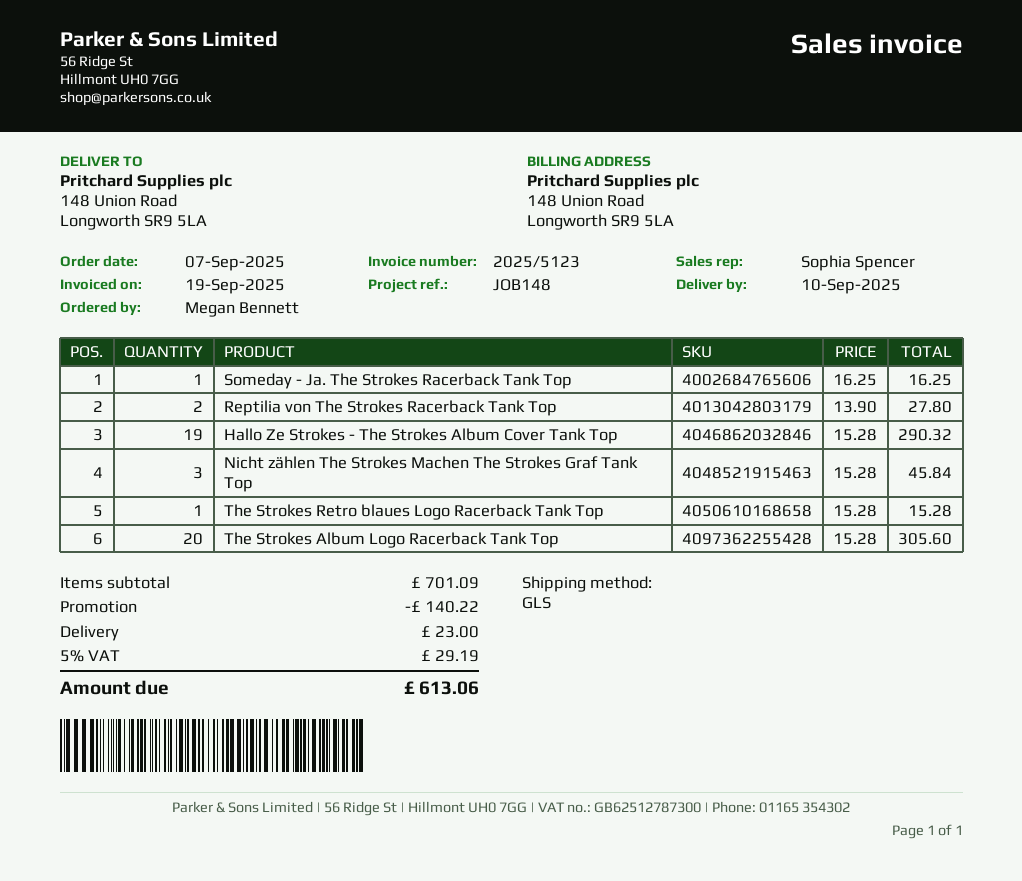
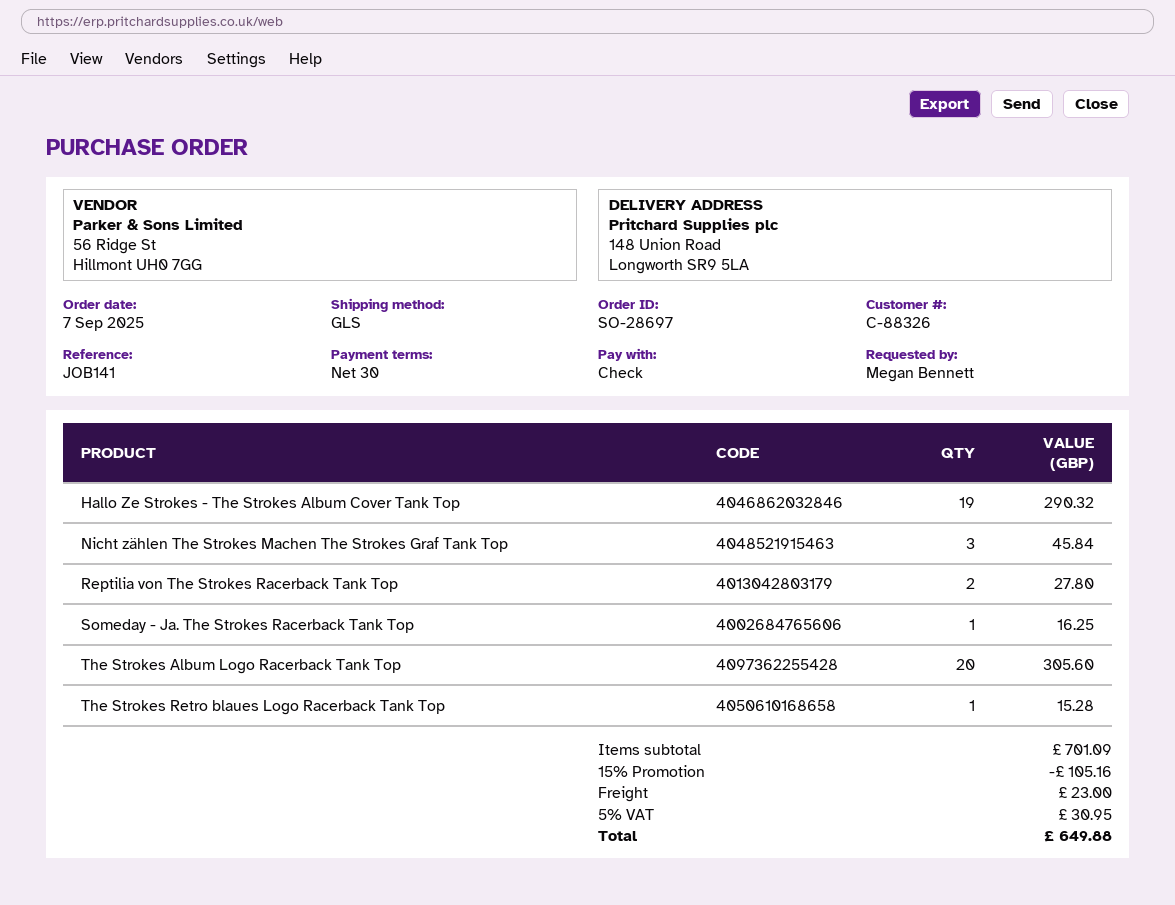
reference: JOB148 -> JOB141
discount: 140.22 -> 105.16
tax: 5% = 29.19 -> 5% = 30.95
total: 613.06 -> 649.88

